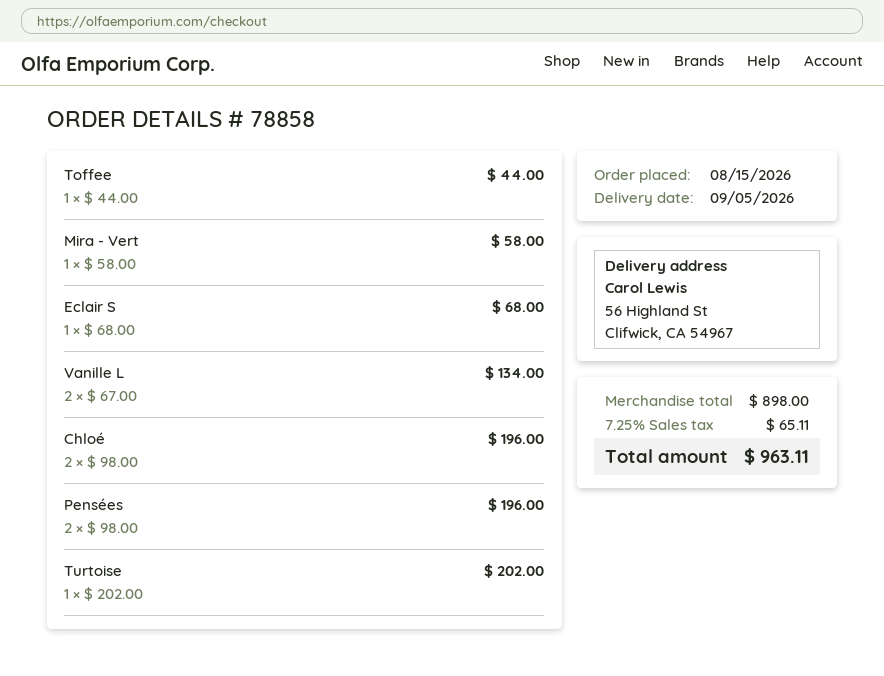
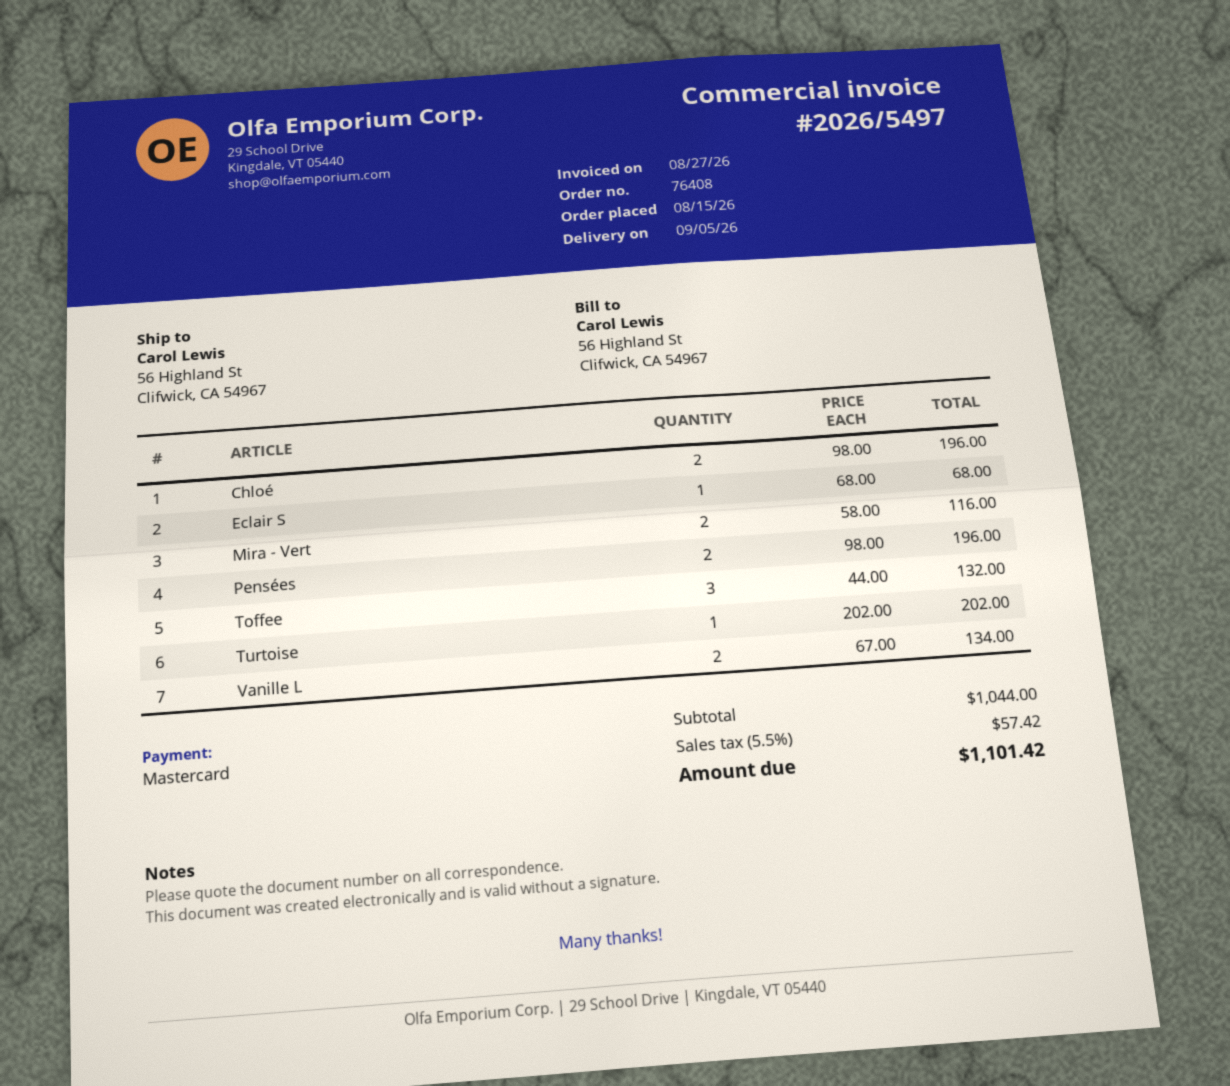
order number: 78858 -> 76408
Toffee: 1 x 44.00 = 44.00 -> 3 x 44.00 = 132.00
Mira - Vert: 1 x 58.00 = 58.00 -> 2 x 58.00 = 116.00
subtotal: 898.00 -> 1044.00
tax: 7.25% = 65.11 -> 5.5% = 57.42
total: 963.11 -> 1101.42

